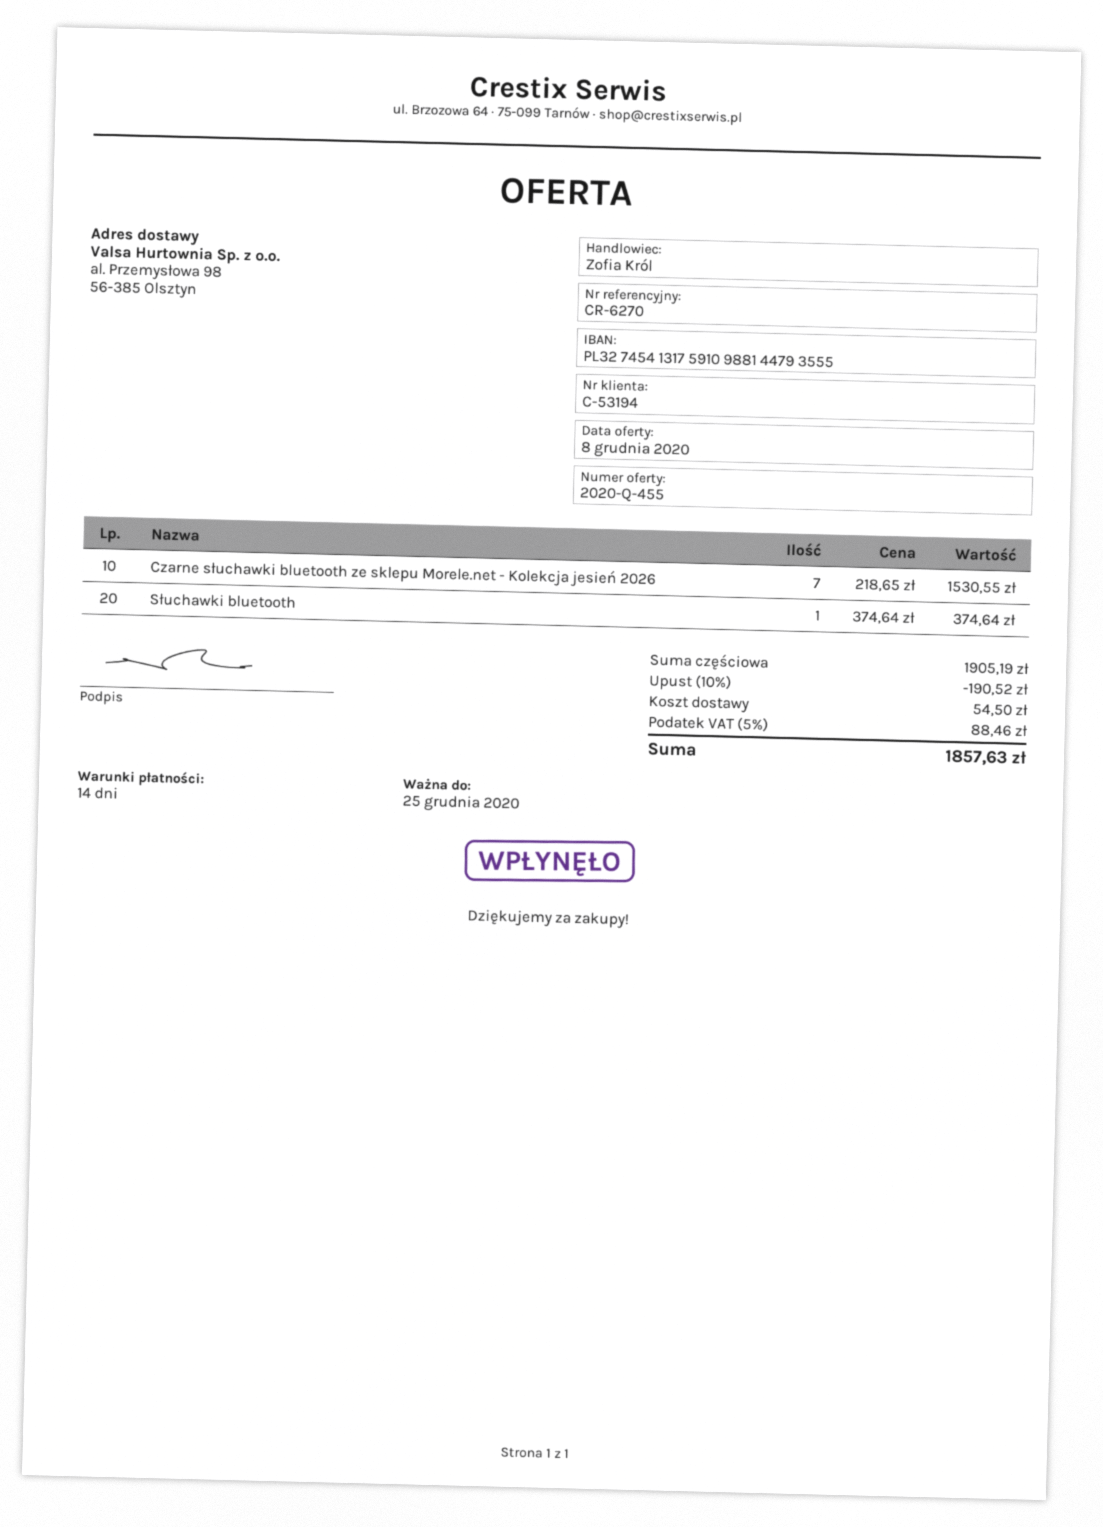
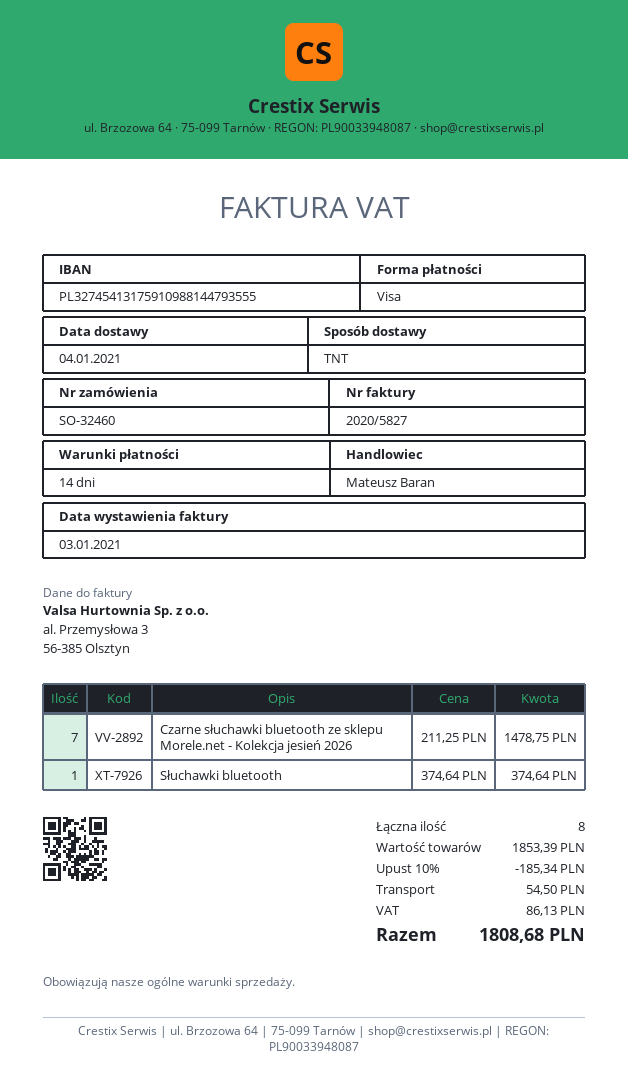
sales rep: Zofia Król -> Mateusz Baran
Czarne słuchawki bluetooth ze sklepu Morele.net - Kolekcja jesień 2026: 7 x 218.65 = 1530.55 -> 7 x 211.25 = 1478.75
subtotal: 1905.19 -> 1853.39
discount: 10% = 190.52 -> 10% = 185.34
tax: 88.46 -> 86.13
total: 1857.63 -> 1808.68

